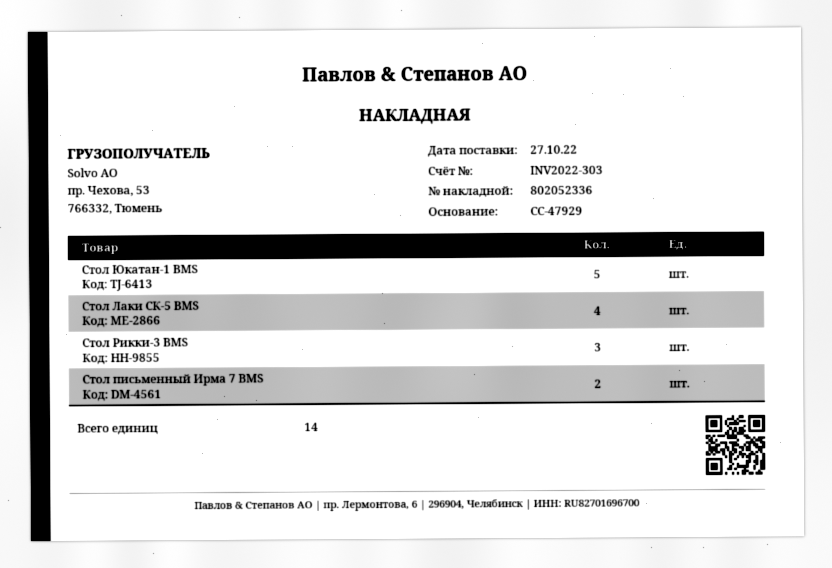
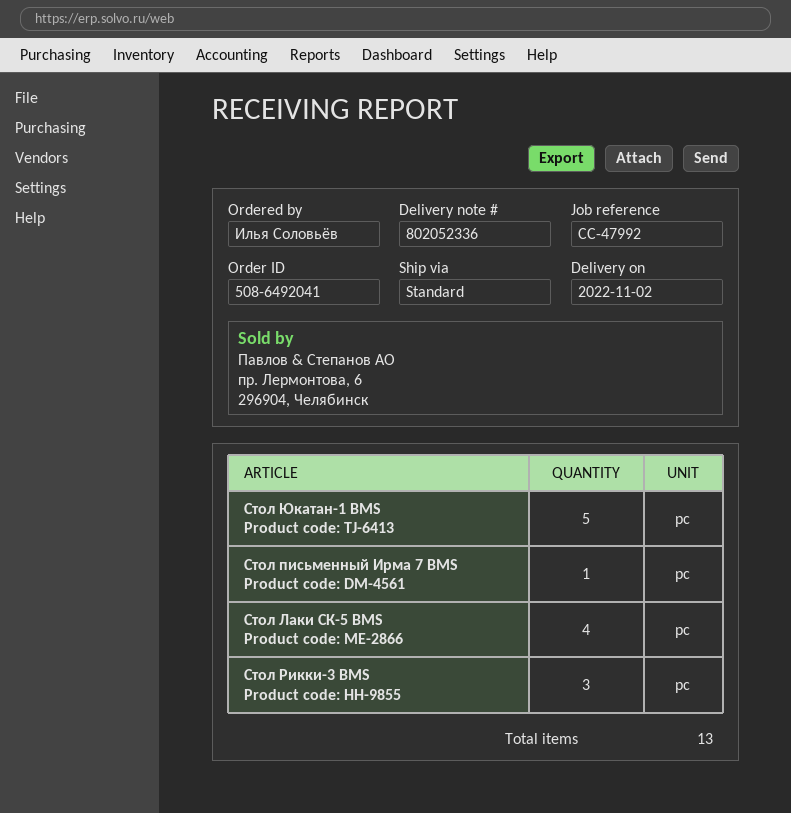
delivery date: 2022-10-27 -> 2022-11-02
reference: CC-47929 -> CC-47992
Стол письменный Ирма 7 BMS: 2 -> 1
total quantity: 14 -> 13

